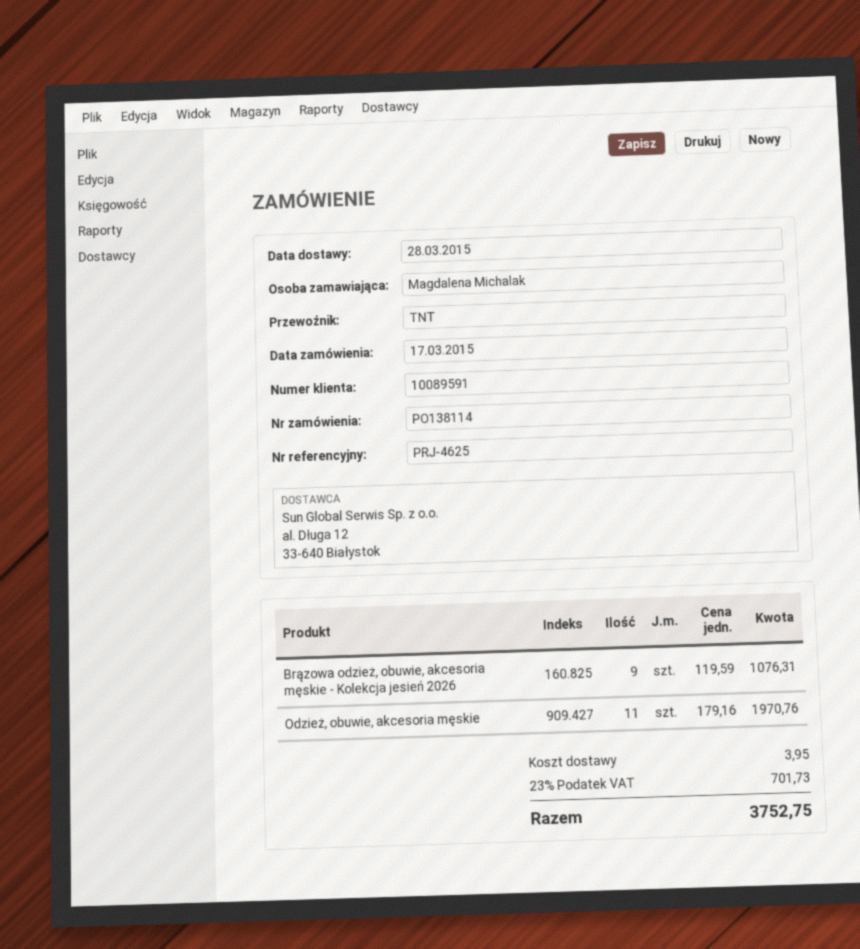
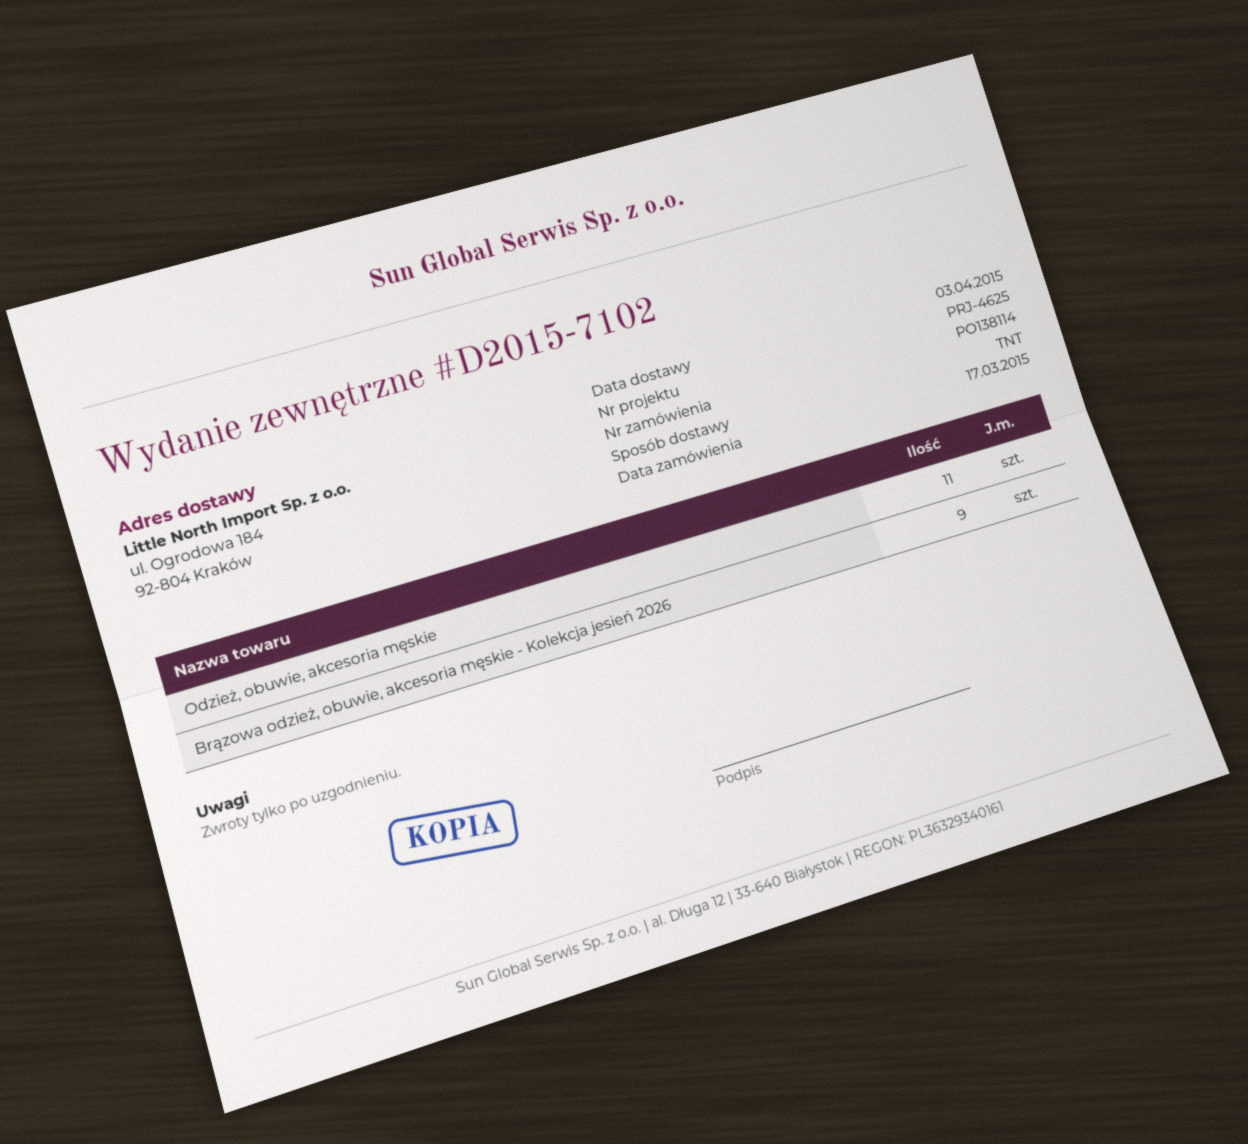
delivery date: 2015-03-28 -> 2015-04-03

